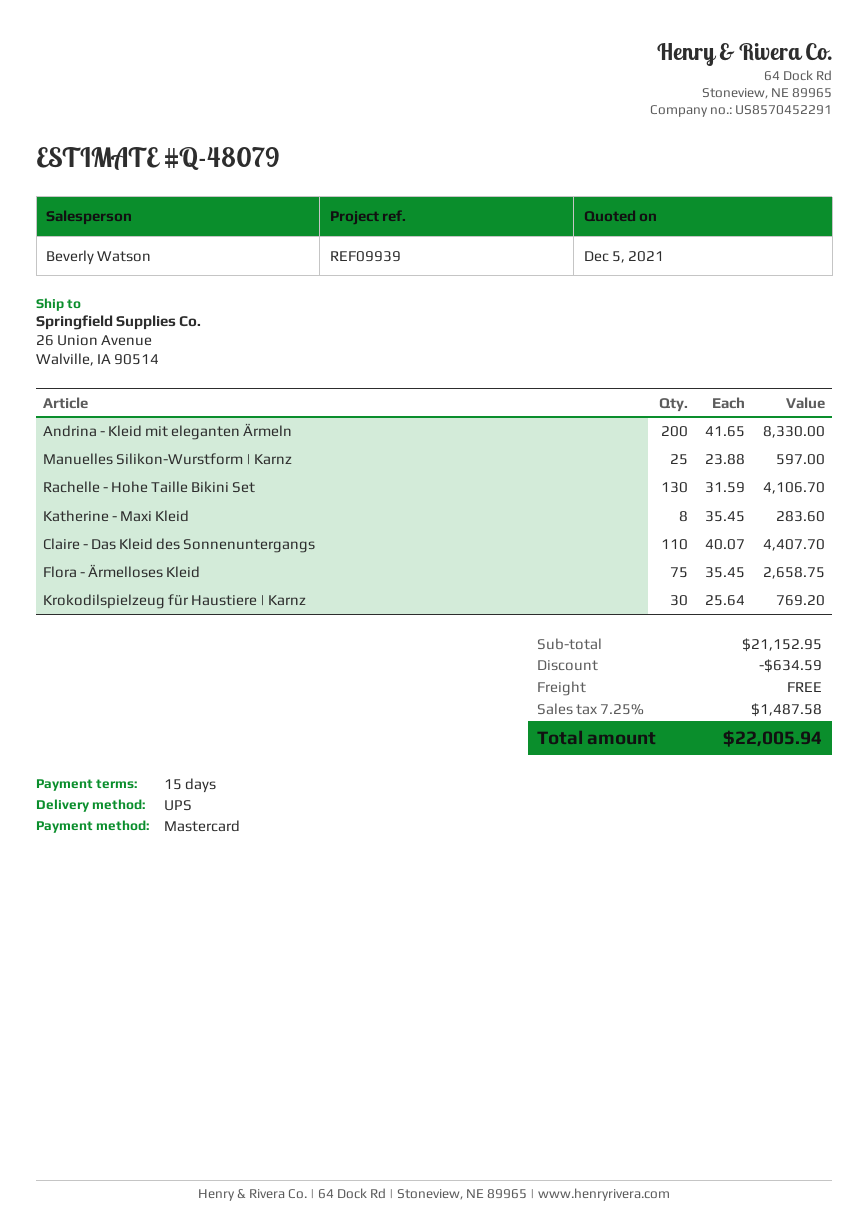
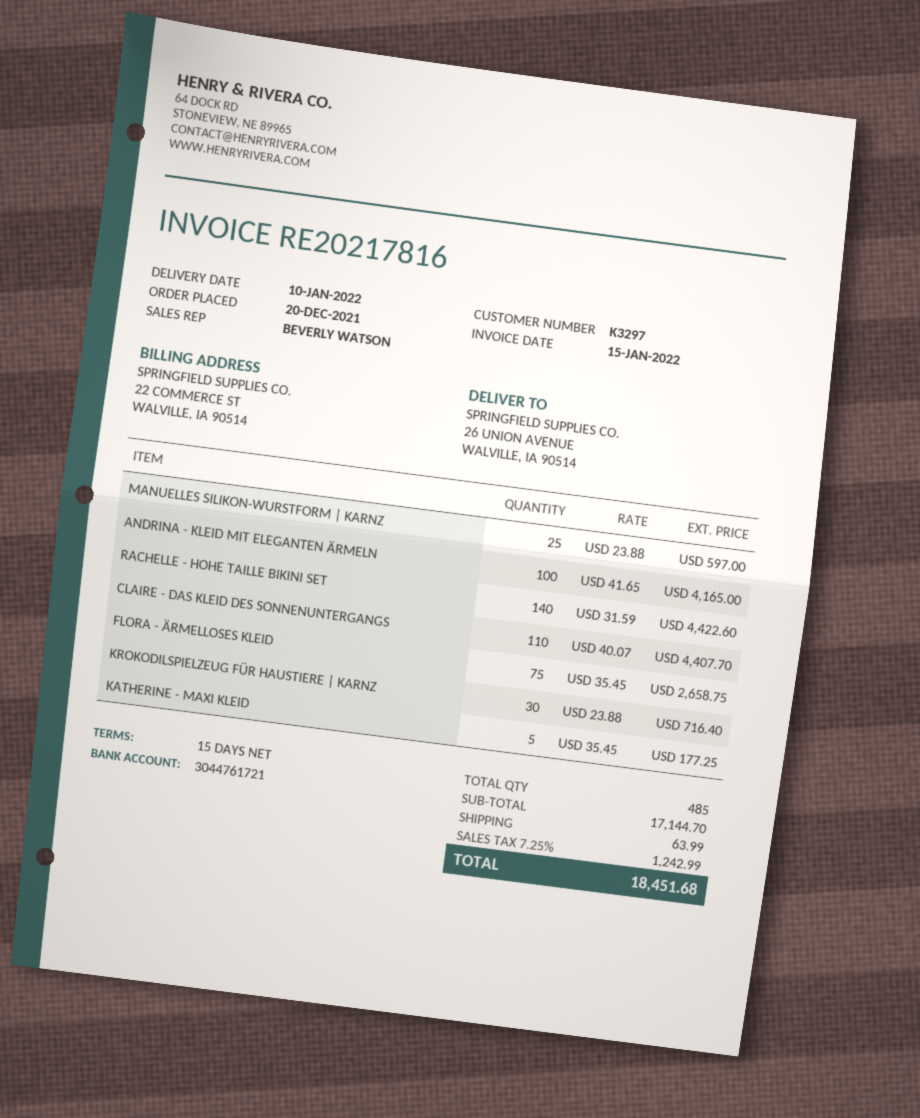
Andrina - Kleid mit eleganten Ärmeln: 200 x 41.65 = 8330.00 -> 100 x 41.65 = 4165.00
Rachelle - Hohe Taille Bikini Set: 130 x 31.59 = 4106.70 -> 140 x 31.59 = 4422.60
Katherine - Maxi Kleid: 8 x 35.45 = 283.60 -> 5 x 35.45 = 177.25
Krokodilspielzeug für Haustiere | Karnz: 30 x 25.64 = 769.20 -> 30 x 23.88 = 716.40
subtotal: 21152.95 -> 17144.70
discount: 634.59 -> none
shipping: 0.00 -> 63.99
tax: 7.25% = 1487.58 -> 7.25% = 1242.99
total: 22005.94 -> 18451.68

